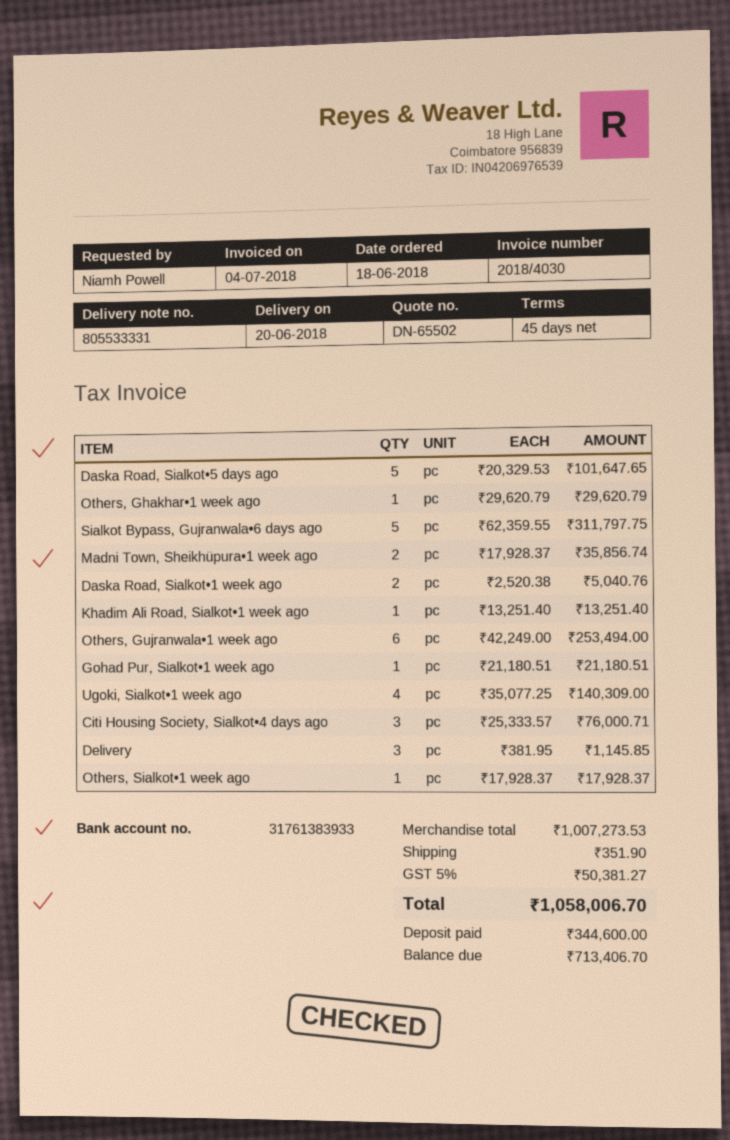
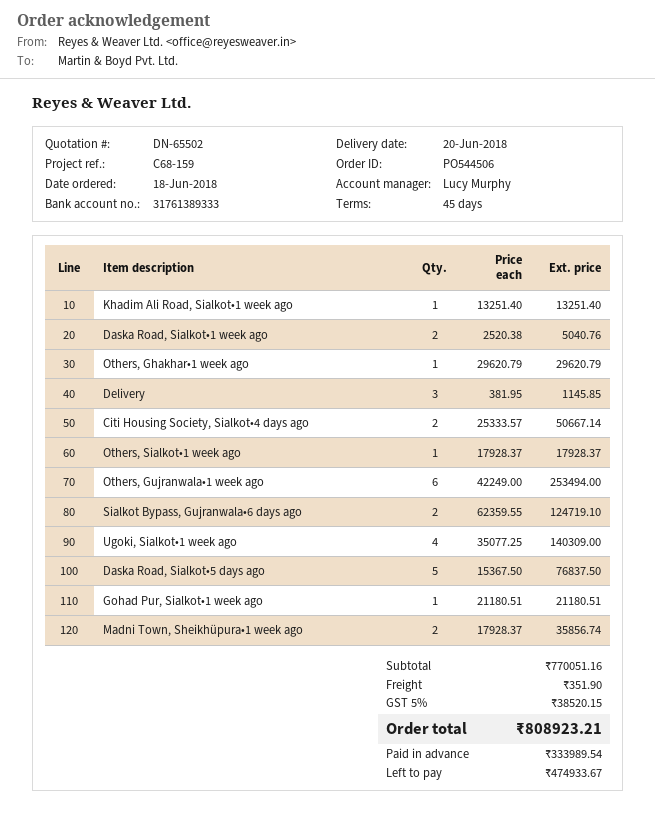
bank account: 31761383933 -> 31761389333
Daska Road, Sialkot•5 days ago: 5 x 20329.53 = 101647.65 -> 5 x 15367.50 = 76837.50
Sialkot Bypass, Gujranwala•6 days ago: 5 x 62359.55 = 311797.75 -> 2 x 62359.55 = 124719.10
Citi Housing Society, Sialkot•4 days ago: 3 x 25333.57 = 76000.71 -> 2 x 25333.57 = 50667.14
subtotal: 1007273.53 -> 770051.16
tax: 5% = 50381.27 -> 5% = 38520.15
total: 1058006.70 -> 808923.21
deposit: 344600.00 -> 333989.54
balance: 713406.70 -> 474933.67

